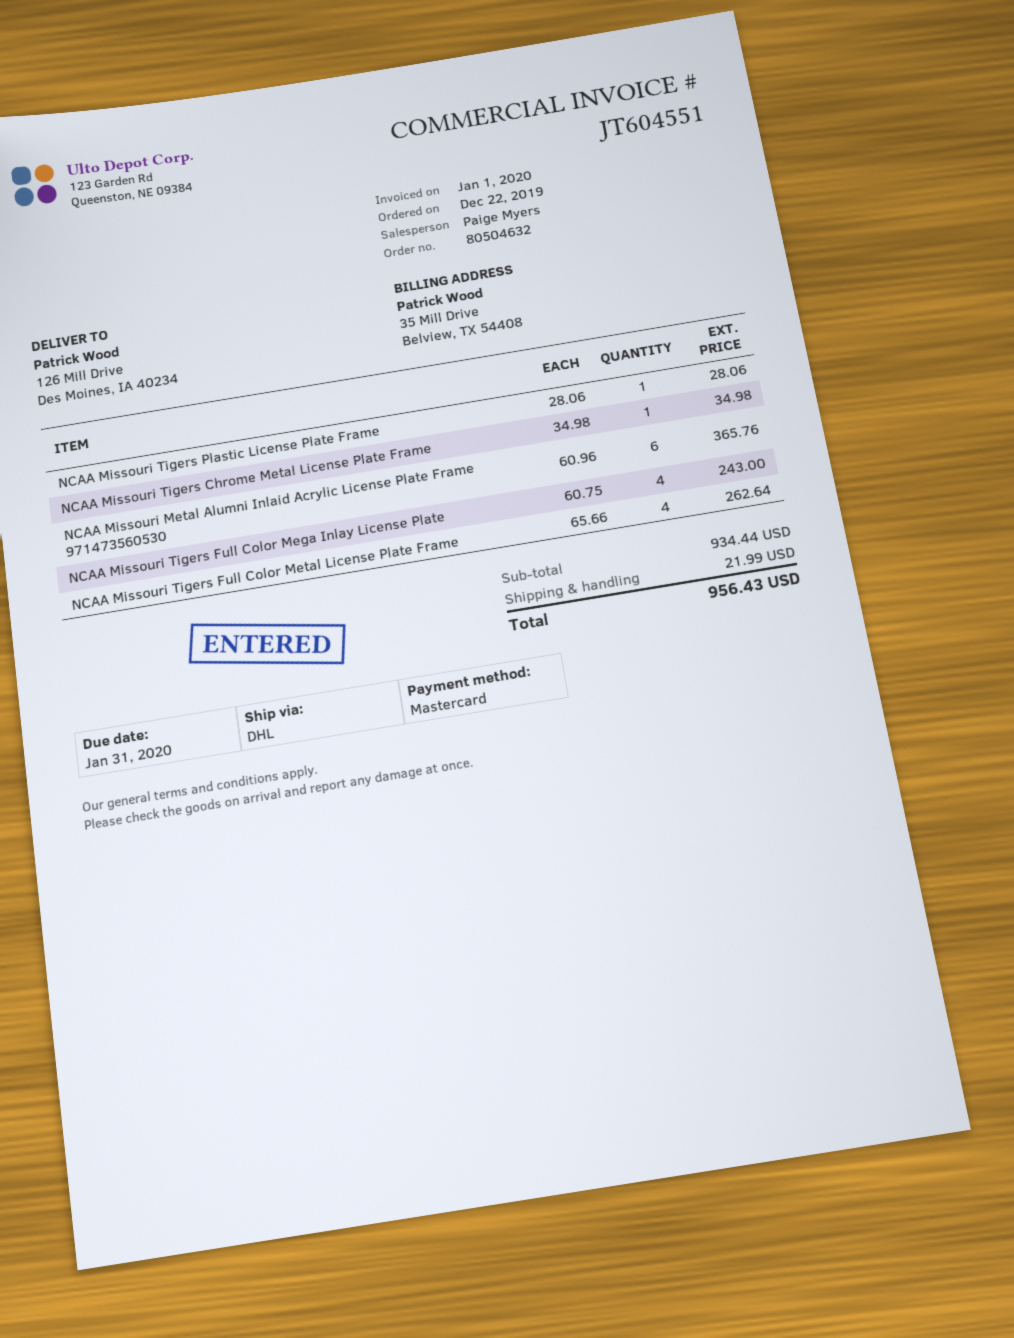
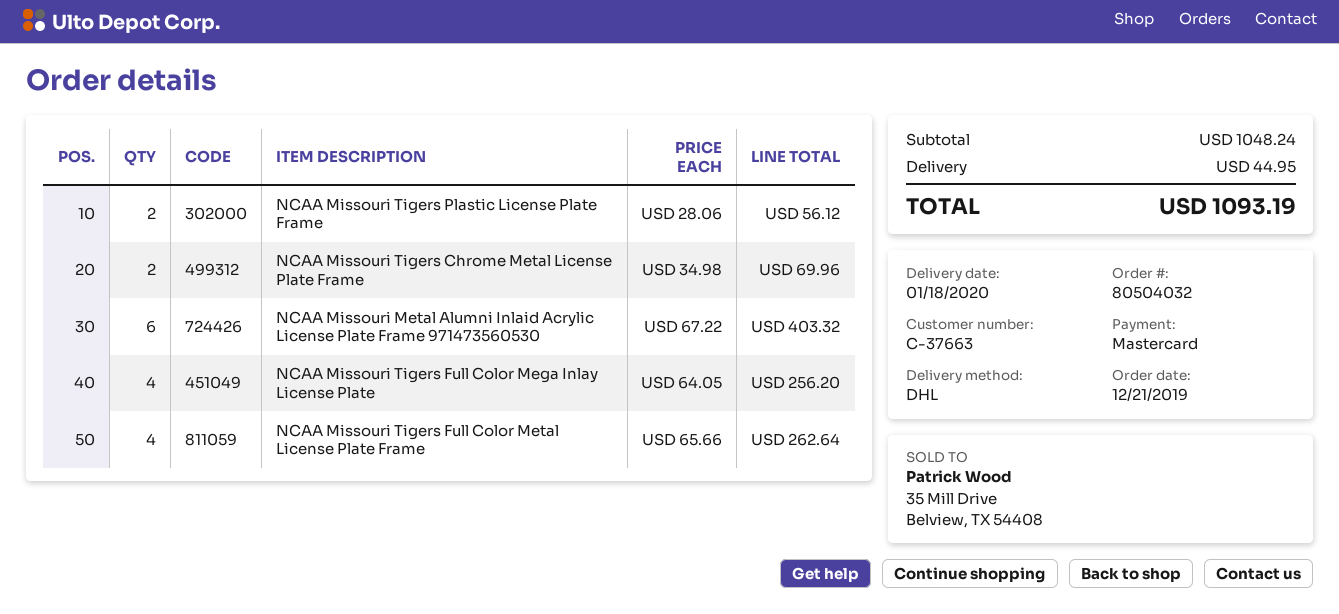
order number: 80504632 -> 80504032
order date: 2019-12-22 -> 2019-12-21
NCAA Missouri Tigers Plastic License Plate Frame: 1 x 28.06 = 28.06 -> 2 x 28.06 = 56.12
NCAA Missouri Tigers Chrome Metal License Plate Frame: 1 x 34.98 = 34.98 -> 2 x 34.98 = 69.96
NCAA Missouri Metal Alumni Inlaid Acrylic License Plate Frame 971473560530: 6 x 60.96 = 365.76 -> 6 x 67.22 = 403.32
NCAA Missouri Tigers Full Color Mega Inlay License Plate: 4 x 60.75 = 243.00 -> 4 x 64.05 = 256.20
subtotal: 934.44 -> 1048.24
shipping: 21.99 -> 44.95
total: 956.43 -> 1093.19

